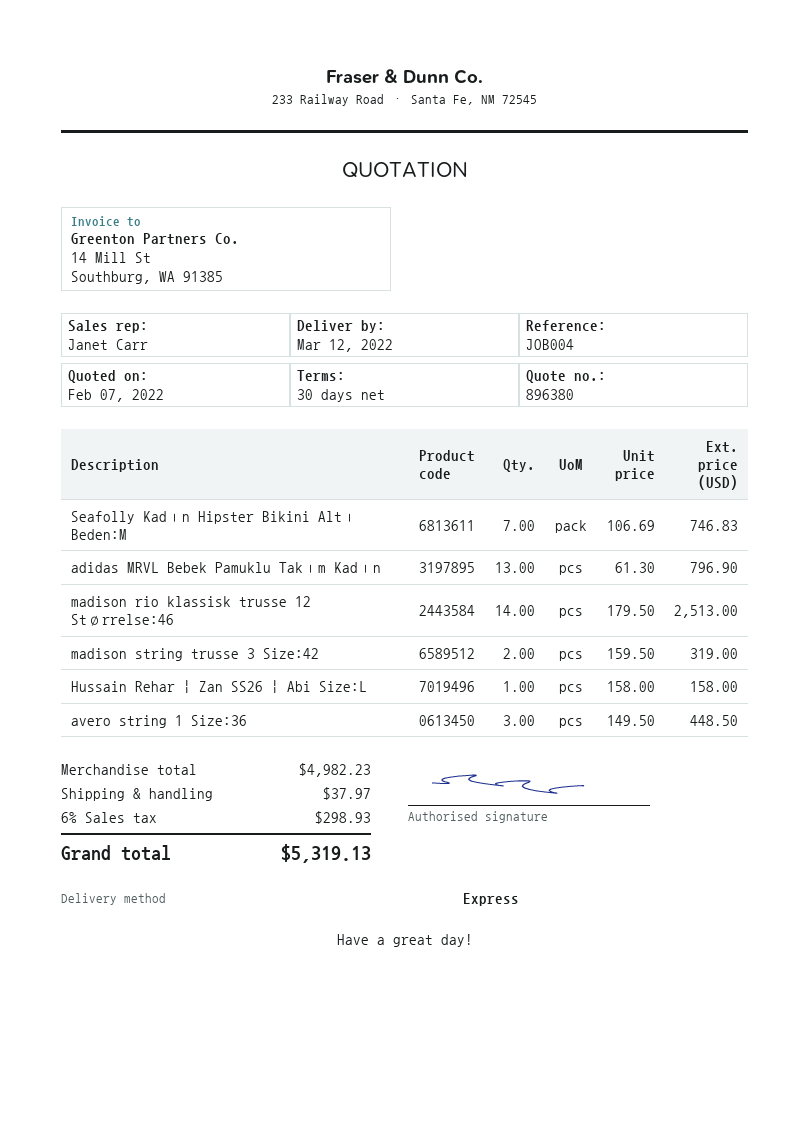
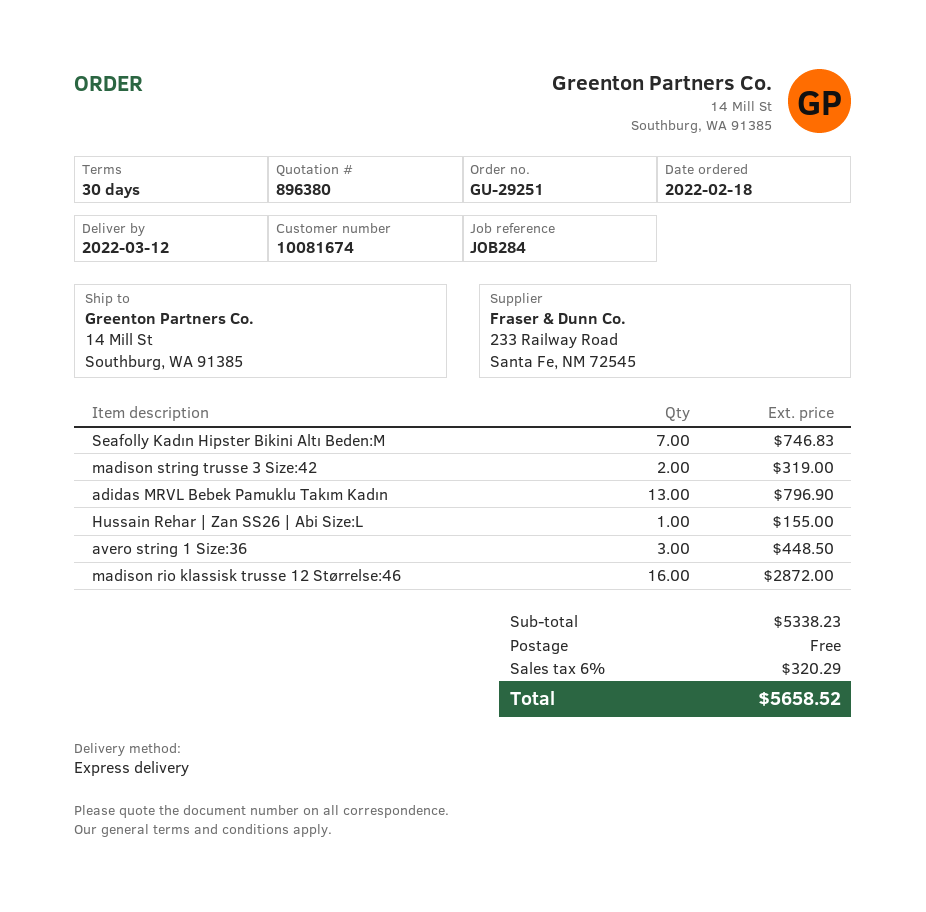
reference: JOB004 -> JOB284
madison rio klassisk trusse 12 Størrelse:46: 14 for 2513.00 -> 16 for 2872.00
Hussain Rehar | Zan SS26 | Abi Size:L: 1 for 158.00 -> 1 for 155.00
subtotal: 4982.23 -> 5338.23
shipping: 37.97 -> 0.00
tax: 6% = 298.93 -> 6% = 320.29
total: 5319.13 -> 5658.52

